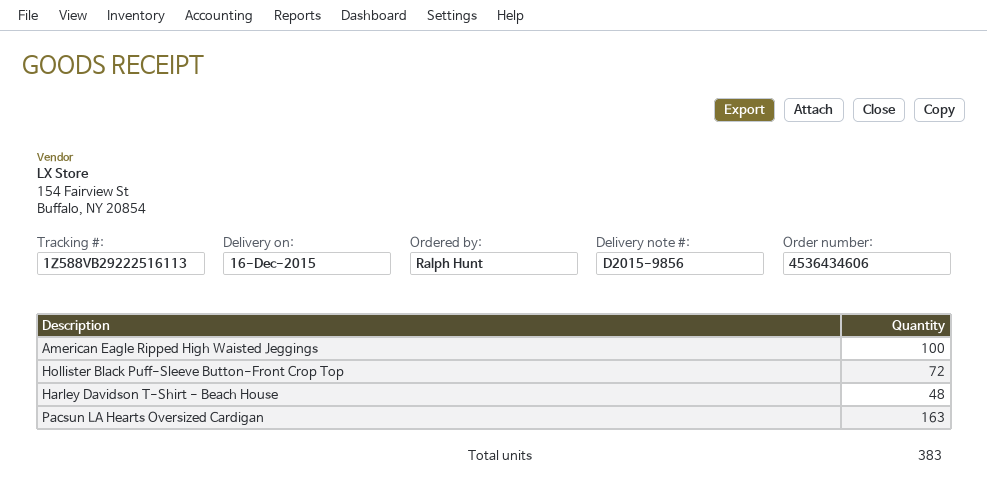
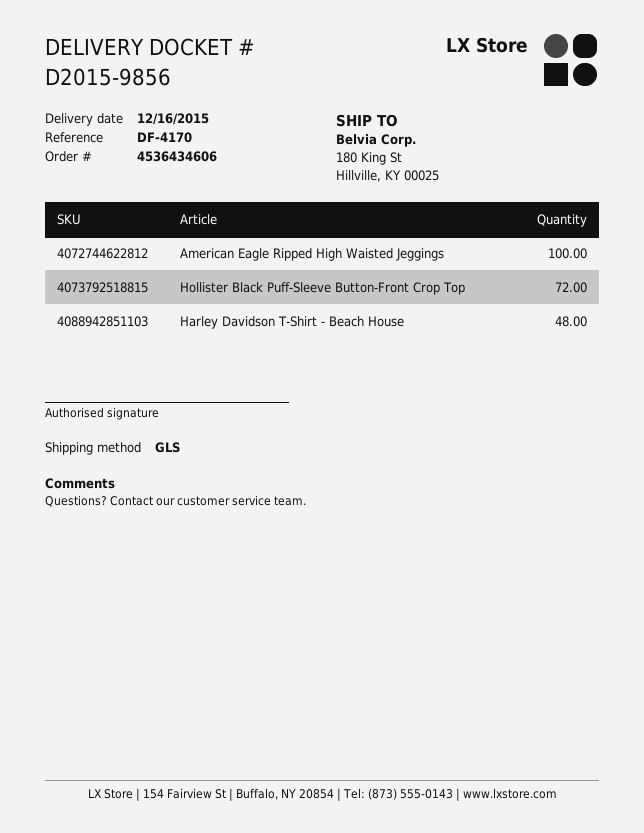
Pacsun LA Hearts Oversized Cardigan: 163 -> none

